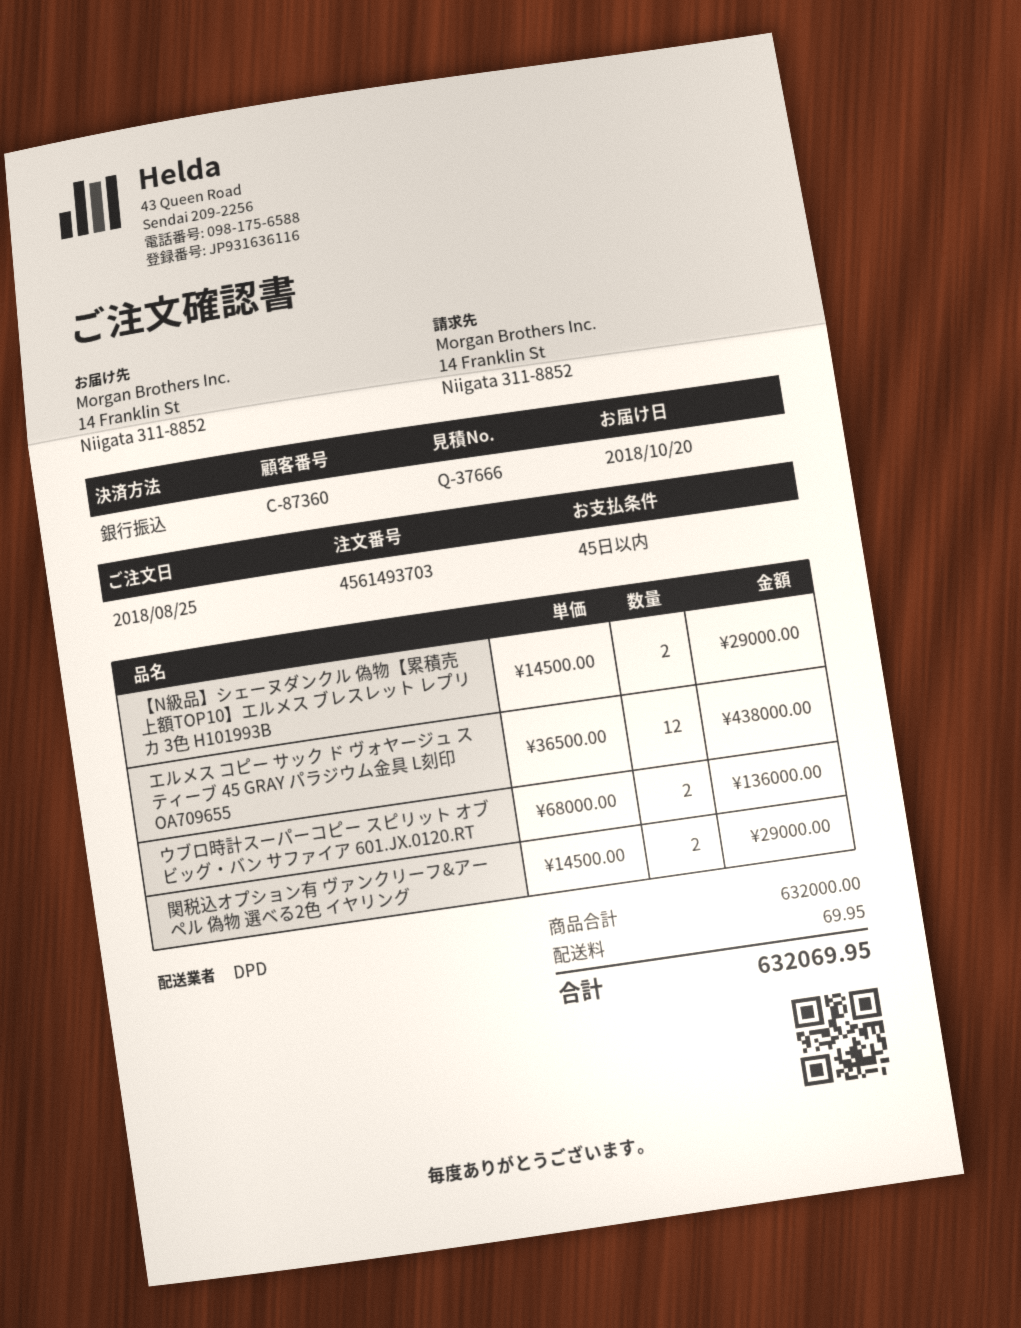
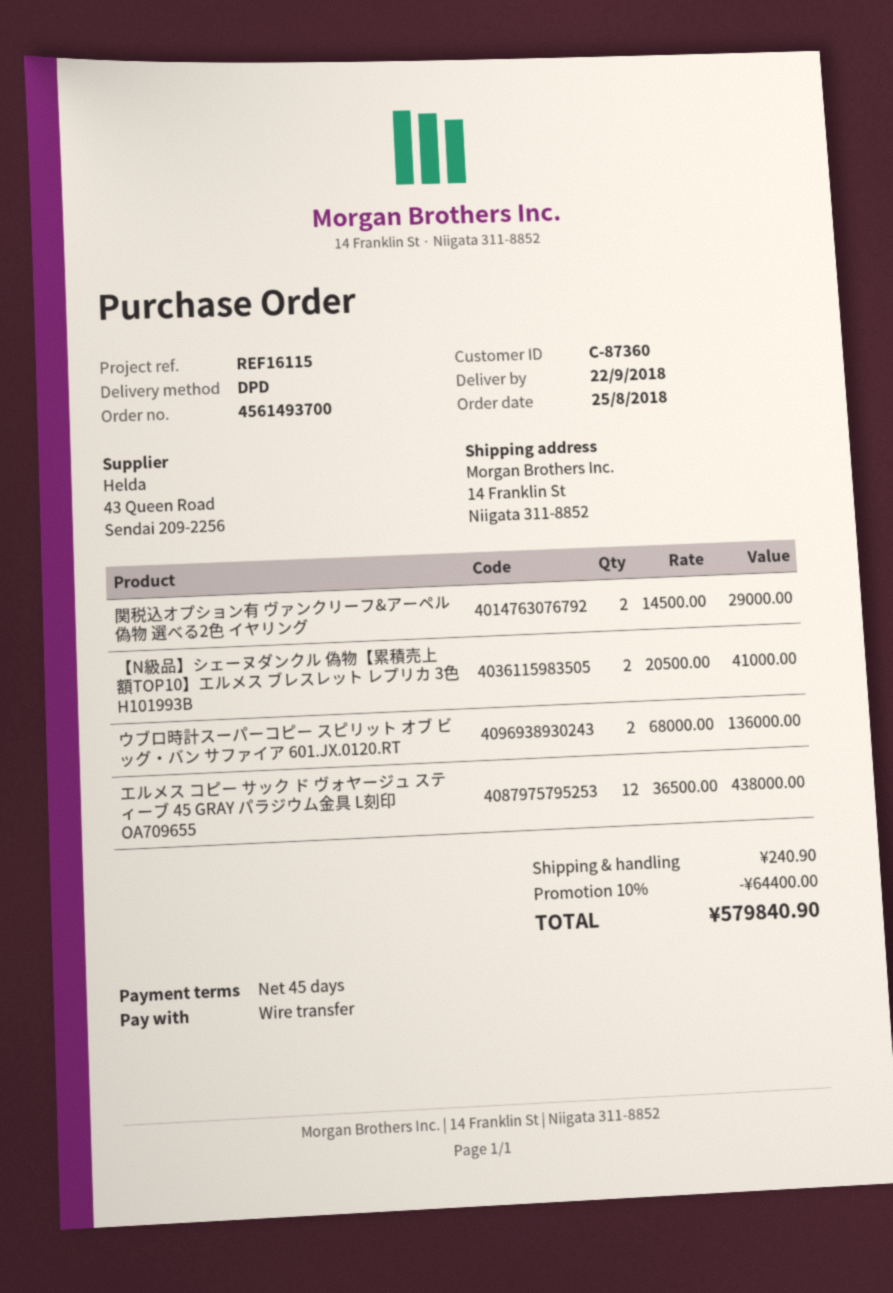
order number: 4561493703 -> 4561493700
delivery date: 2018-10-20 -> 2018-09-22
【N級品】シェーヌダンクル 偽物【累積売上額TOP10】エルメス ブレスレット レプリカ 3色 H101993B: 2 x 14500.00 = 29000.00 -> 2 x 20500.00 = 41000.00
discount: none -> 10% = 64400.00
shipping: 69.95 -> 240.90
total: 632069.95 -> 579840.90

